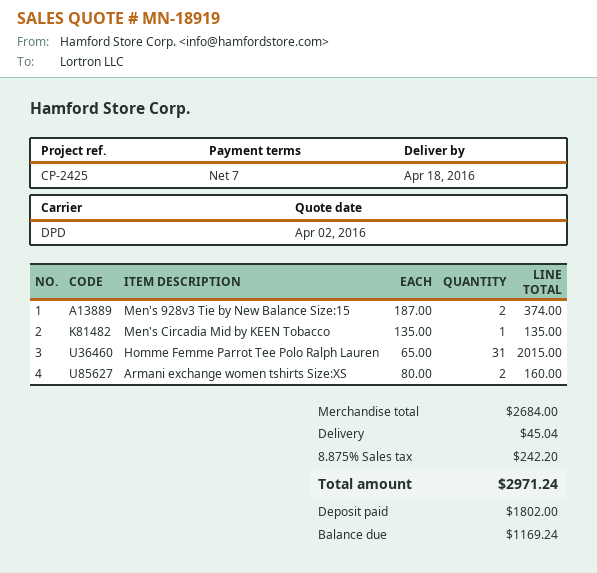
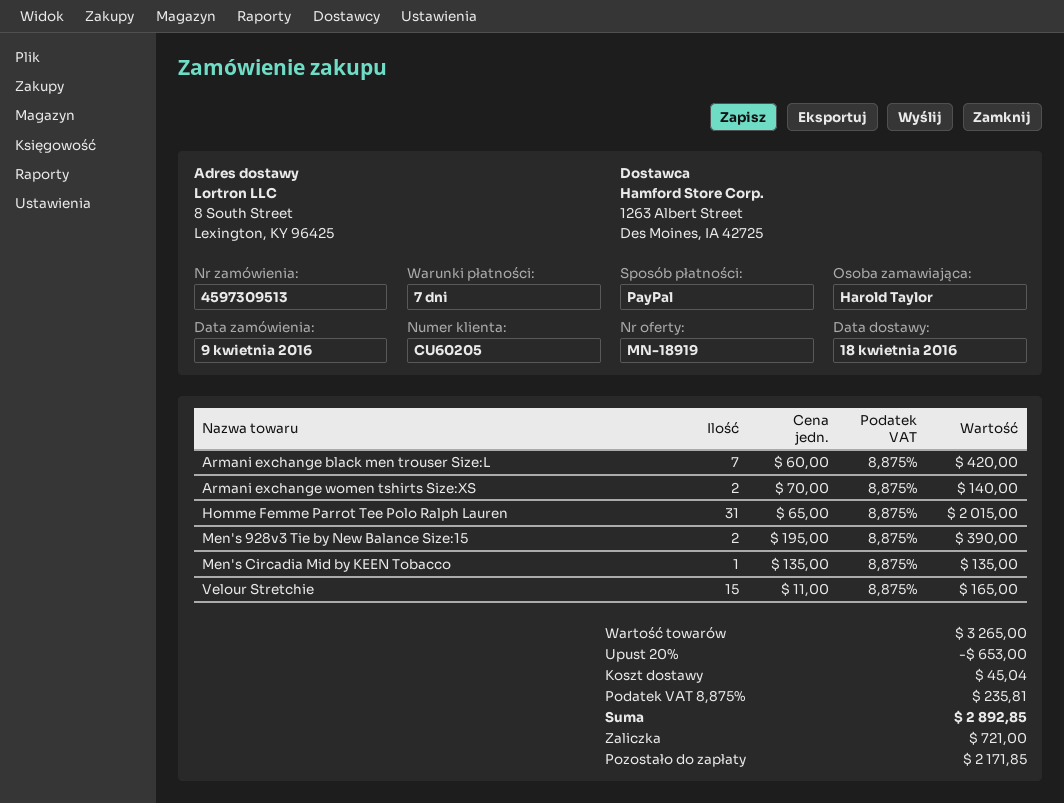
Men's 928v3 Tie by New Balance Size:15: 2 x 187.00 = 374.00 -> 2 x 195.00 = 390.00
Armani exchange women tshirts Size:XS: 2 x 80.00 = 160.00 -> 2 x 70.00 = 140.00
Armani exchange black men trouser Size:L: none -> 7 x 60.00 = 420.00
Velour Stretchie: none -> 15 x 11.00 = 165.00
subtotal: 2684.00 -> 3265.00
discount: none -> 20% = 653.00
tax: 8.875% = 242.20 -> 8.875% = 235.81
total: 2971.24 -> 2892.85
deposit: 1802.00 -> 721.00
balance: 1169.24 -> 2171.85

